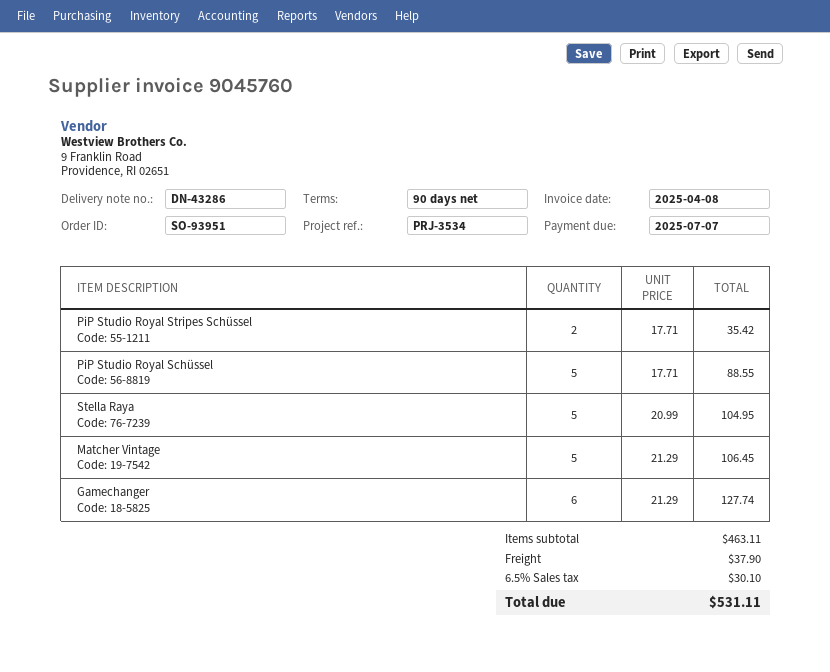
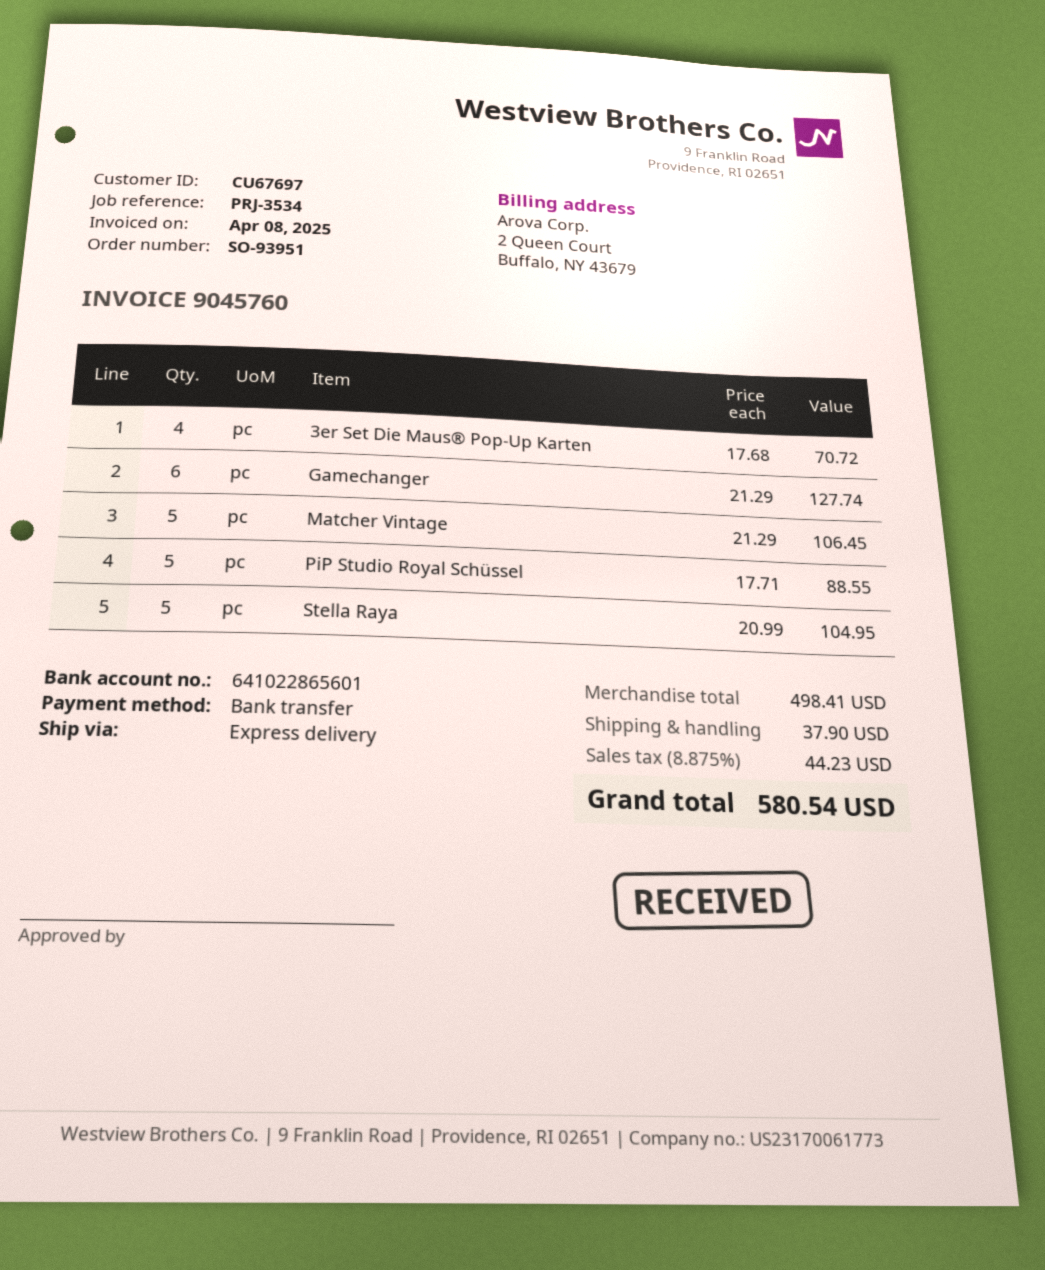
PiP Studio Royal Stripes Schüssel: 2 x 17.71 = 35.42 -> none
3er Set Die Maus® Pop-Up Karten: none -> 4 x 17.68 = 70.72
subtotal: 463.11 -> 498.41
tax: 6.5% = 30.10 -> 8.875% = 44.23
total: 531.11 -> 580.54

